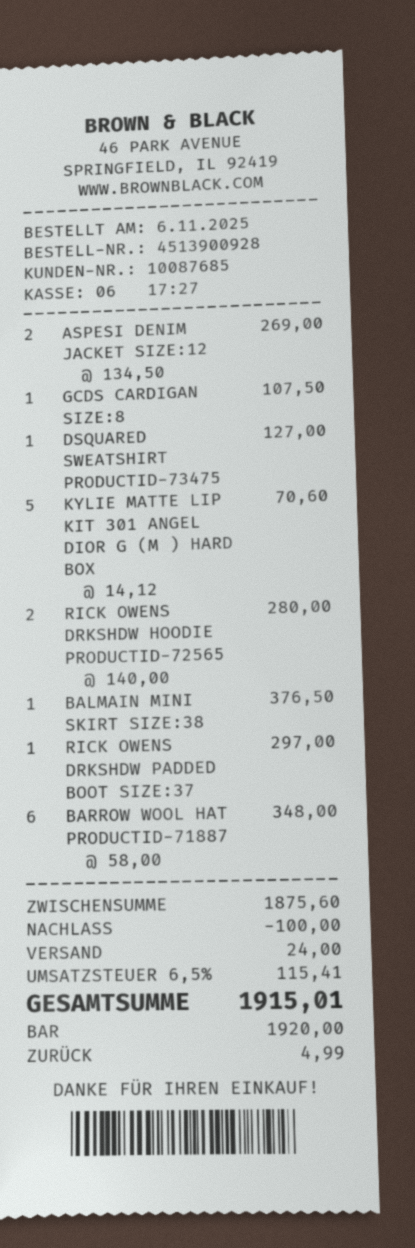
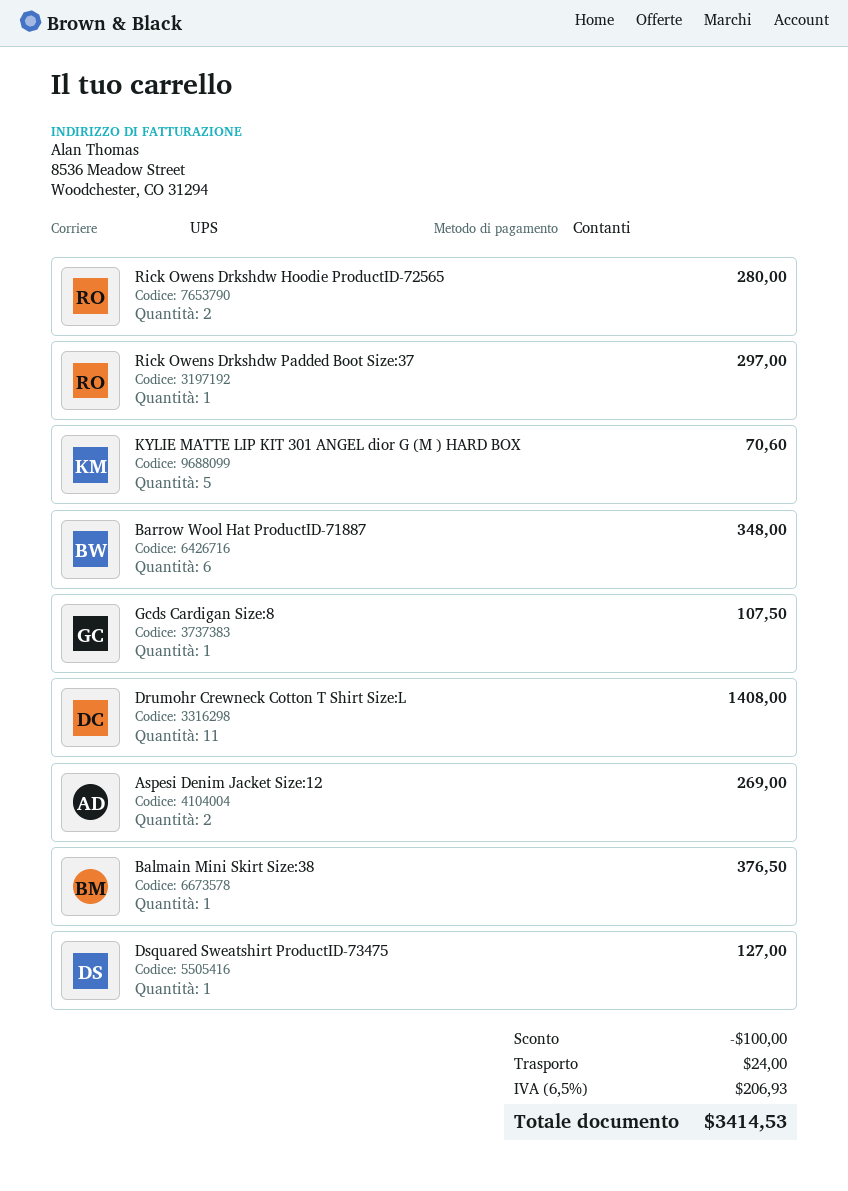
Drumohr Crewneck Cotton T Shirt Size:L: none -> 11 for 1408.00
tax: 6.5% = 115.41 -> 6.5% = 206.93
total: 1915.01 -> 3414.53

